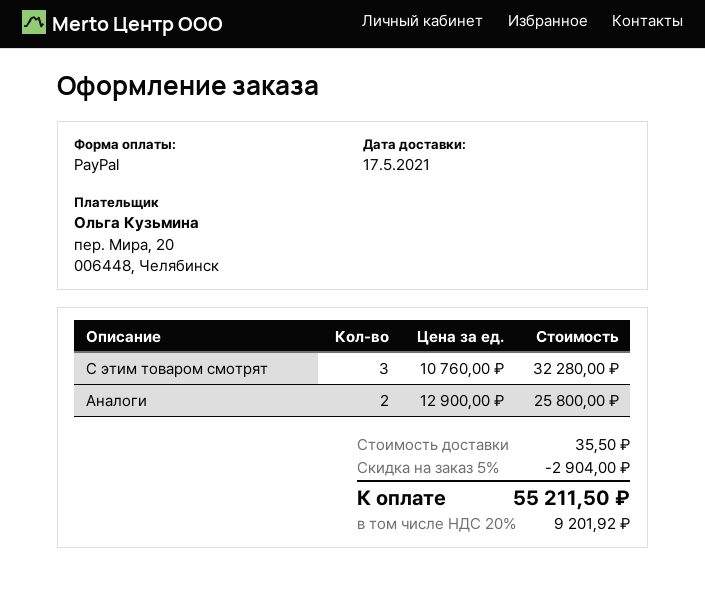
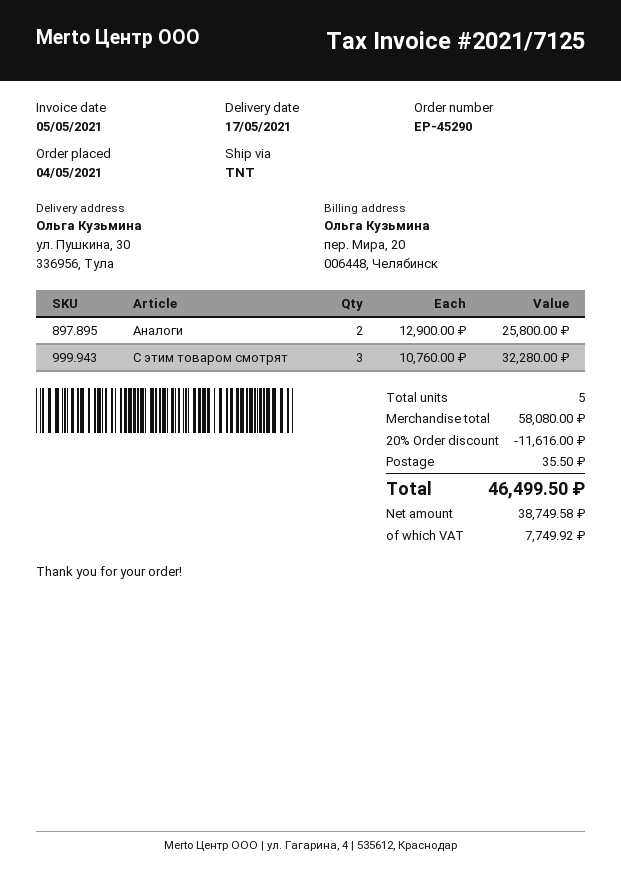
discount: 5% = 2904.00 -> 20% = 11616.00
tax: 9201.92 -> 7749.92
total: 55211.50 -> 46499.50

